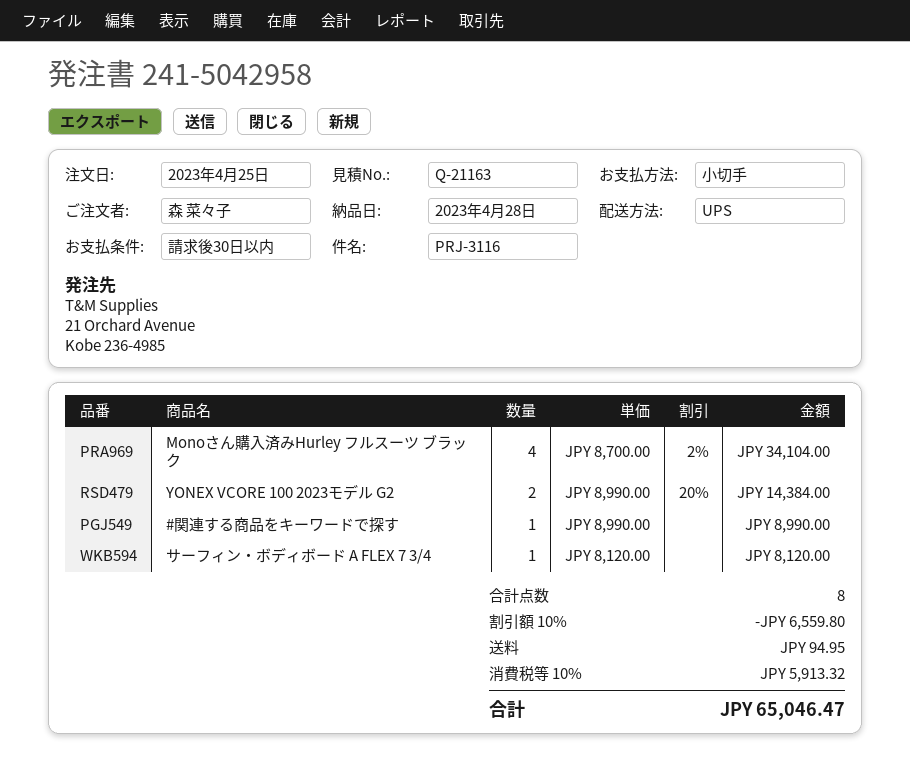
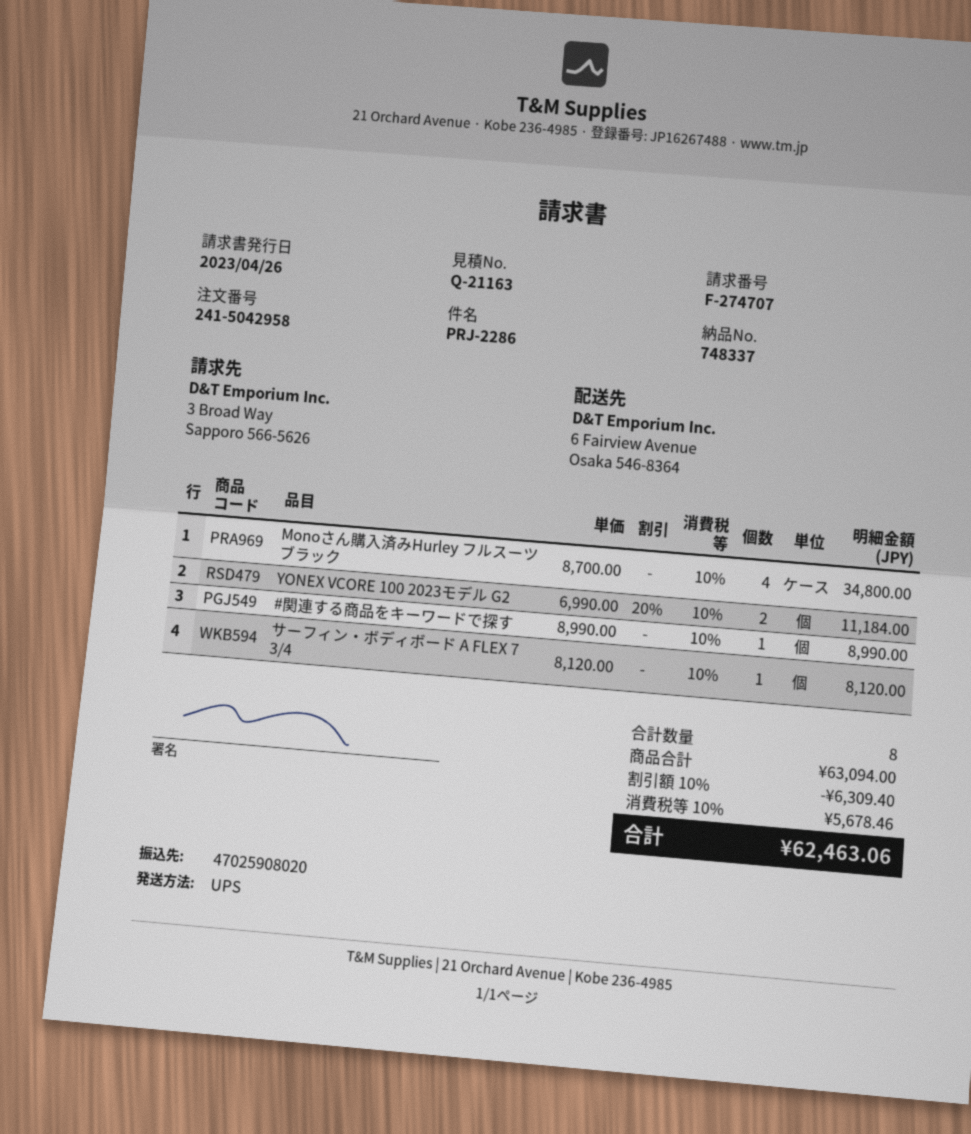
reference: PRJ-3116 -> PRJ-2286
Monoさん購入済みHurley フルスーツ ブラック: 4 x 8700.00 - 2% = 34104.00 -> 4 x 8700.00 = 34800.00
YONEX VCORE 100 2023モデル G2: 2 x 8990.00 - 20% = 14384.00 -> 2 x 6990.00 - 20% = 11184.00
discount: 10% = 6559.80 -> 10% = 6309.40
shipping: 94.95 -> none
tax: 10% = 5913.32 -> 10% = 5678.46
total: 65046.47 -> 62463.06

